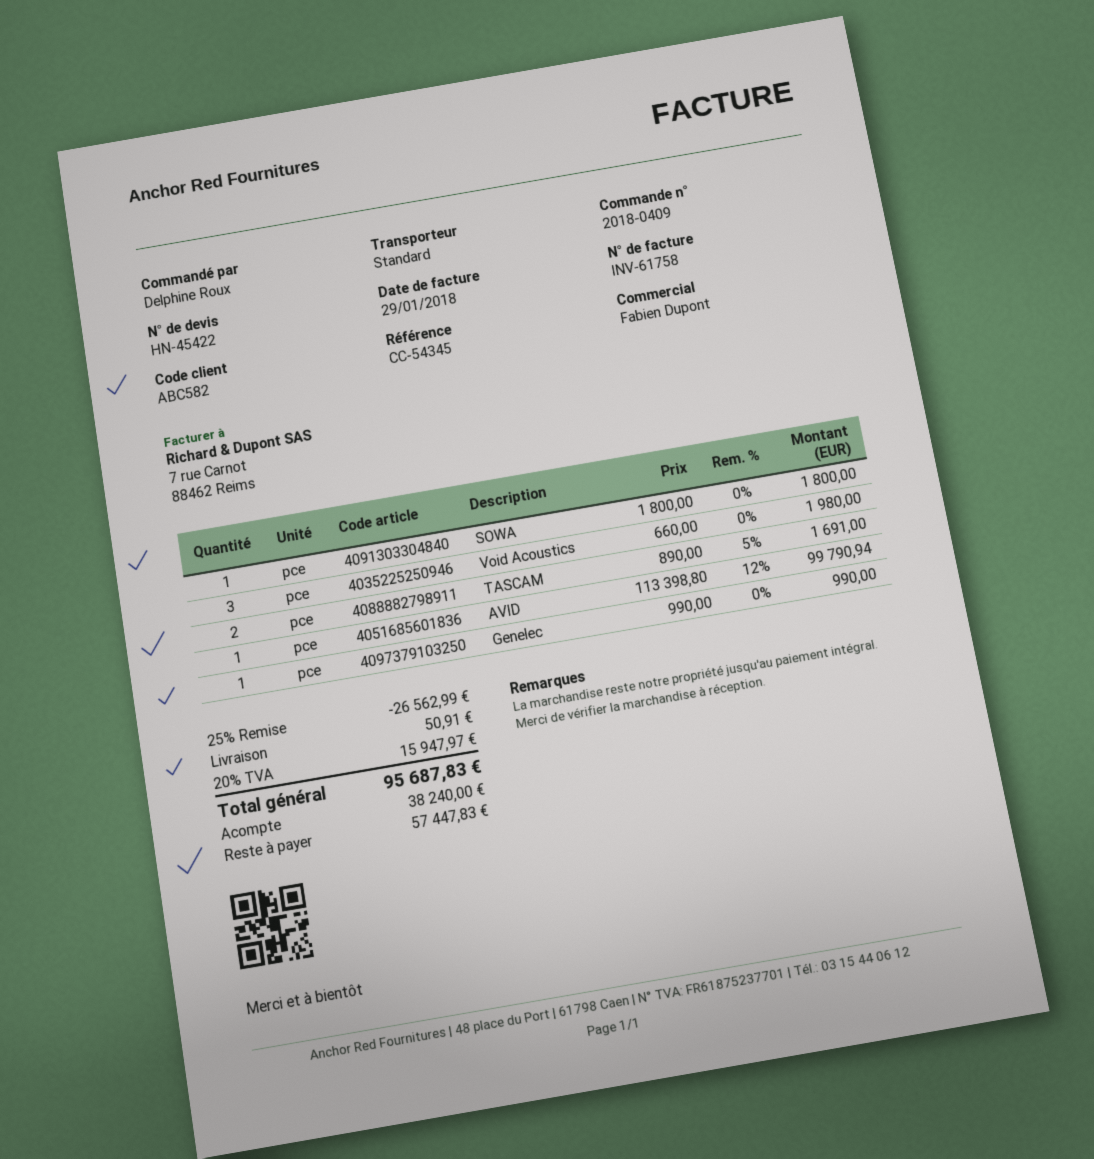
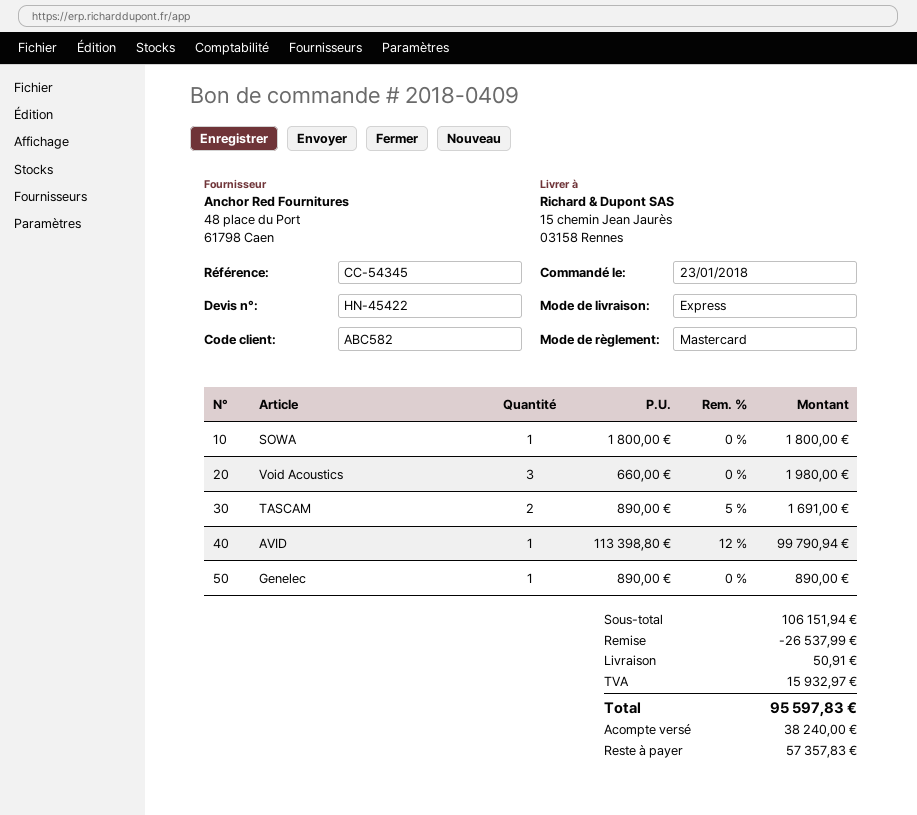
shipping method: standard -> express
Genelec: 1 x 990.00 = 990.00 -> 1 x 890.00 = 890.00
discount: 26562.99 -> 26537.99
tax: 15947.97 -> 15932.97
total: 95687.83 -> 95597.83
balance: 57447.83 -> 57357.83

